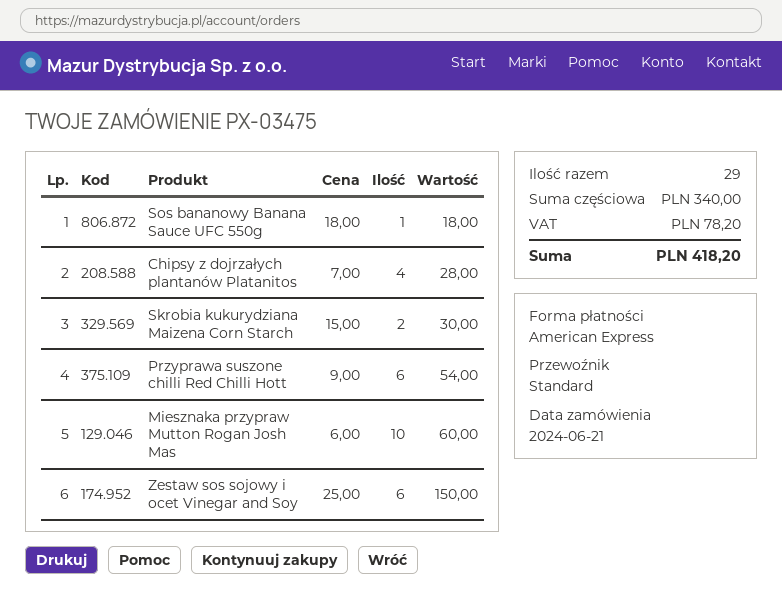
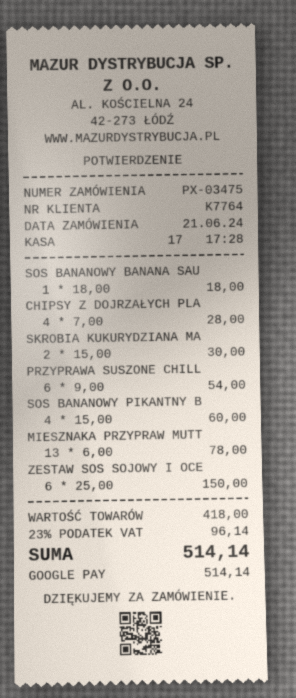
payment method: American Express -> Google Pay
Miesznaka przypraw Mutton Rogan Josh Mas: 10 x 6.00 = 60.00 -> 13 x 6.00 = 78.00
SOS BANANOWY PIKANTNY B: none -> 4 x 15.00 = 60.00
subtotal: 340.00 -> 418.00
tax: 78.20 -> 96.14
total: 418.20 -> 514.14

